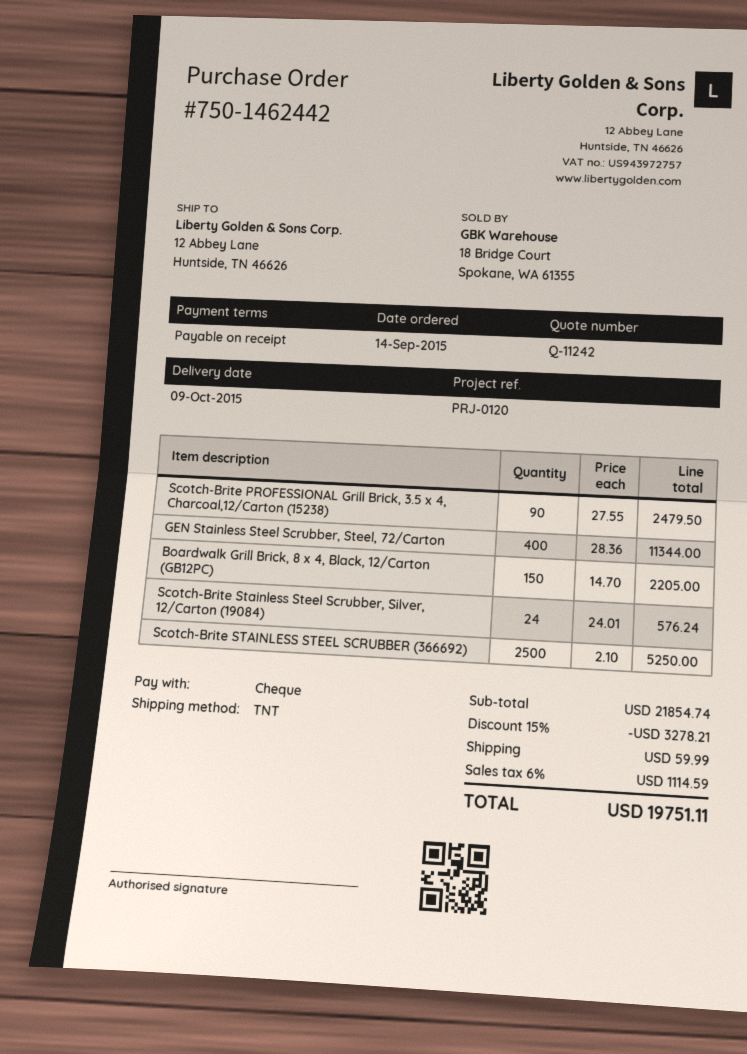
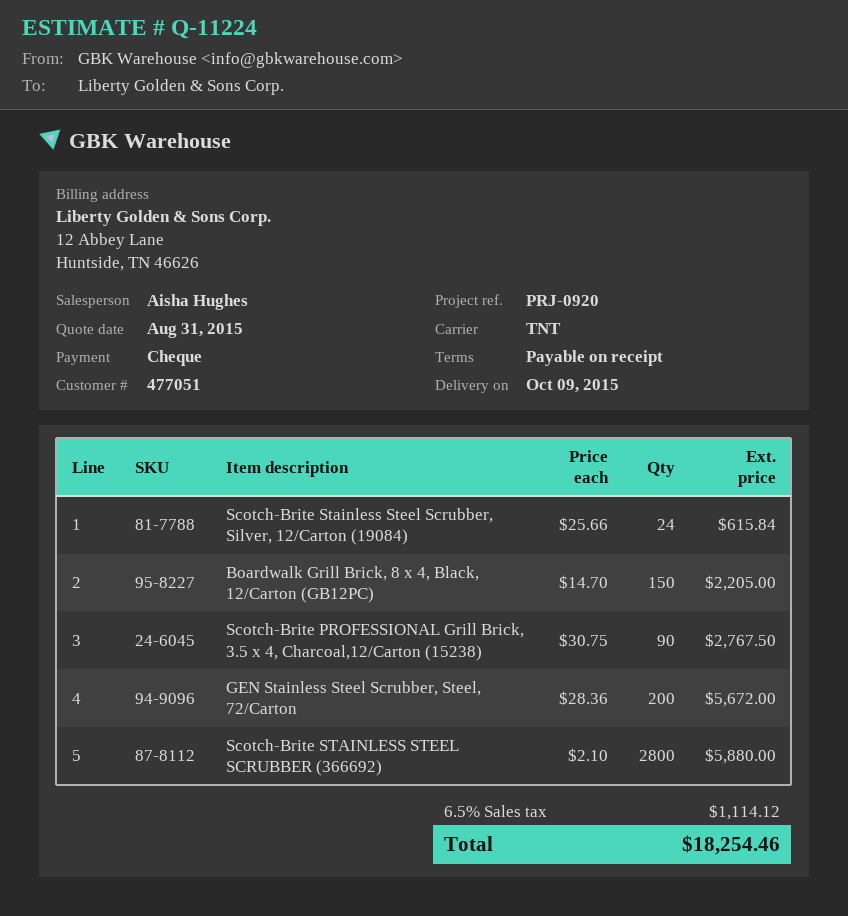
quote number: Q-11242 -> Q-11224
reference: PRJ-0120 -> PRJ-0920
Scotch-Brite PROFESSIONAL Grill Brick, 3.5 x 4, Charcoal,12/Carton (15238): 90 x 27.55 = 2479.50 -> 90 x 30.75 = 2767.50
GEN Stainless Steel Scrubber, Steel, 72/Carton: 400 x 28.36 = 11344.00 -> 200 x 28.36 = 5672.00
Scotch-Brite Stainless Steel Scrubber, Silver, 12/Carton (19084): 24 x 24.01 = 576.24 -> 24 x 25.66 = 615.84
Scotch-Brite STAINLESS STEEL SCRUBBER (366692): 2500 x 2.10 = 5250.00 -> 2800 x 2.10 = 5880.00
discount: 15% = 3278.21 -> none
shipping: 59.99 -> none
tax: 6% = 1114.59 -> 6.5% = 1114.12
total: 19751.11 -> 18254.46

